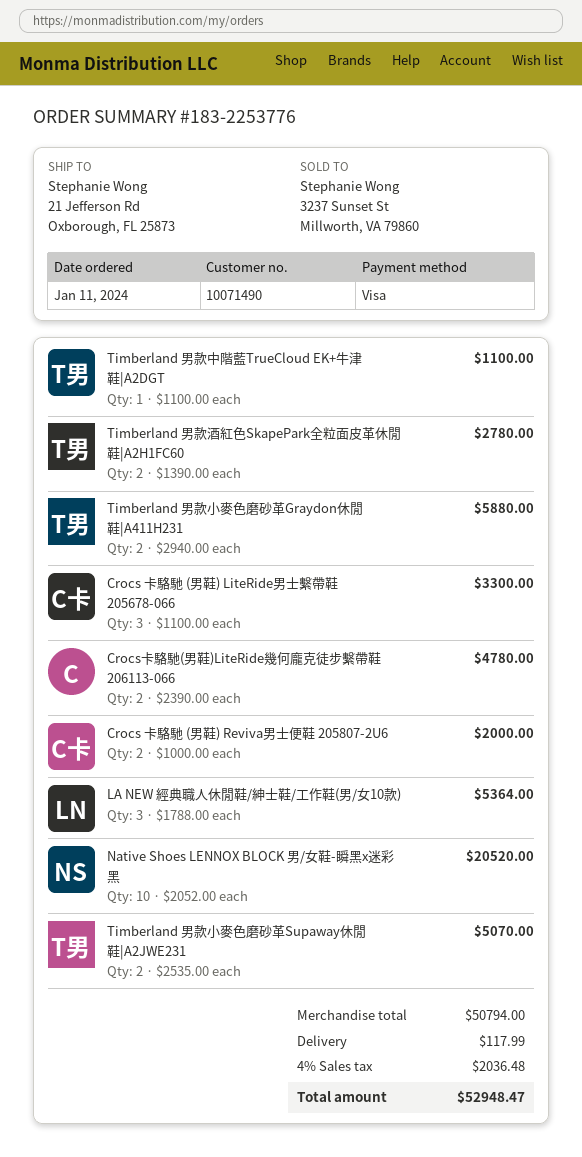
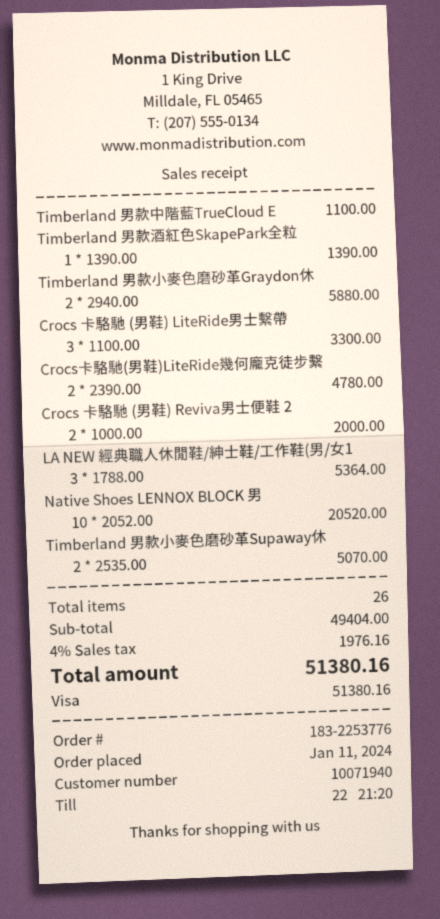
customer number: 10071490 -> 10071940
Timberland 男款酒紅色SkapePark全粒面皮革休閒鞋|A2H1FC60: 2 x 1390.00 = 2780.00 -> 1 x 1390.00 = 1390.00
subtotal: 50794.00 -> 49404.00
shipping: 117.99 -> none
tax: 4% = 2036.48 -> 4% = 1976.16
total: 52948.47 -> 51380.16

